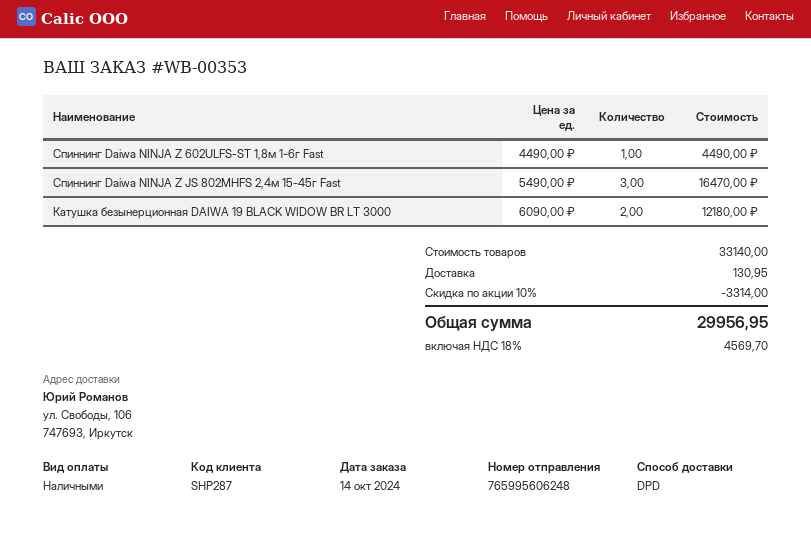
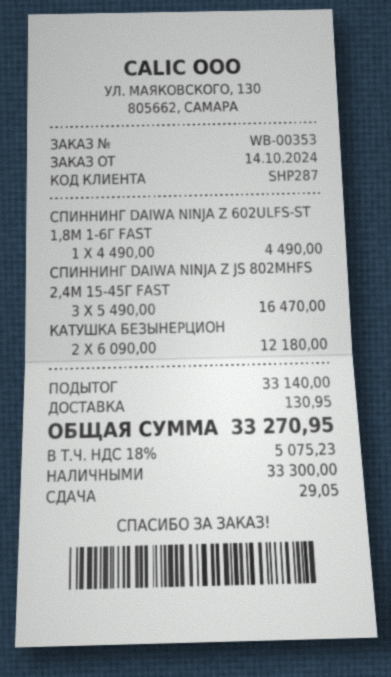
discount: 10% = 3314.00 -> none
tax: 18% = 4569.70 -> 18% = 5075.23
total: 29956.95 -> 33270.95

